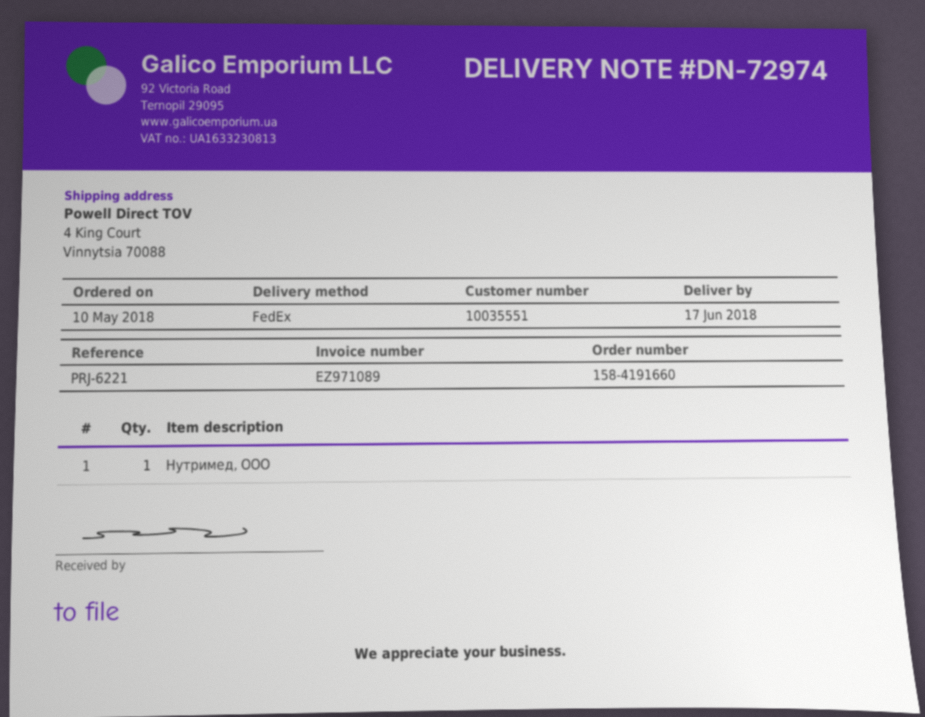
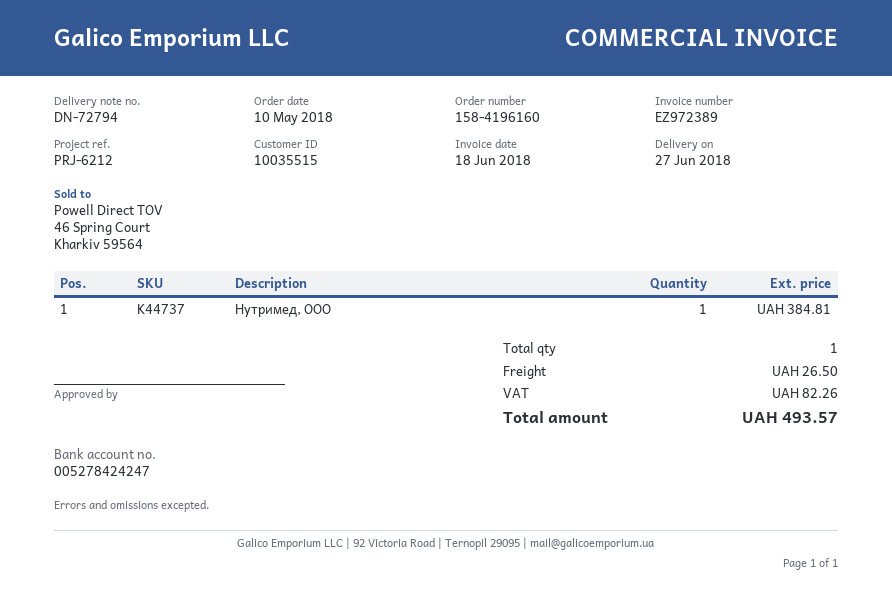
order number: 158-4191660 -> 158-4196160
delivery note number: DN-72974 -> DN-72794
delivery date: 2018-06-17 -> 2018-06-27
invoice number: EZ971089 -> EZ972389
customer number: 10035551 -> 10035515
reference: PRJ-6221 -> PRJ-6212

